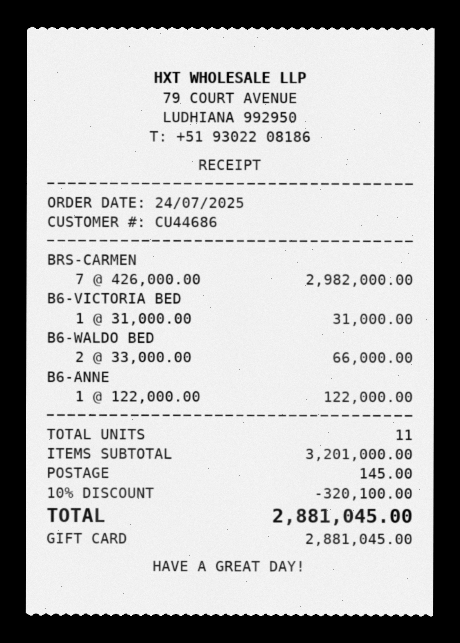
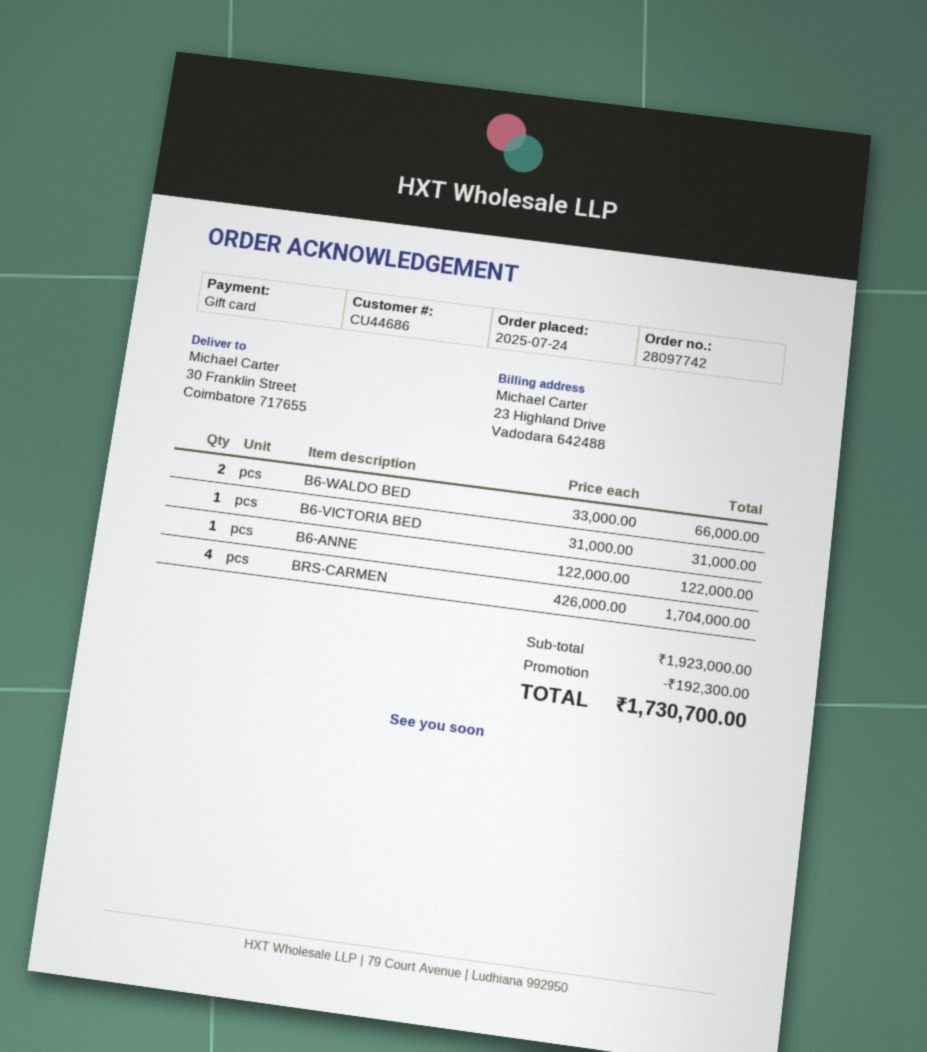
BRS-CARMEN: 7 x 426000.00 = 2982000.00 -> 4 x 426000.00 = 1704000.00
subtotal: 3201000.00 -> 1923000.00
discount: 320100.00 -> 192300.00
shipping: 145.00 -> none
total: 2881045.00 -> 1730700.00

